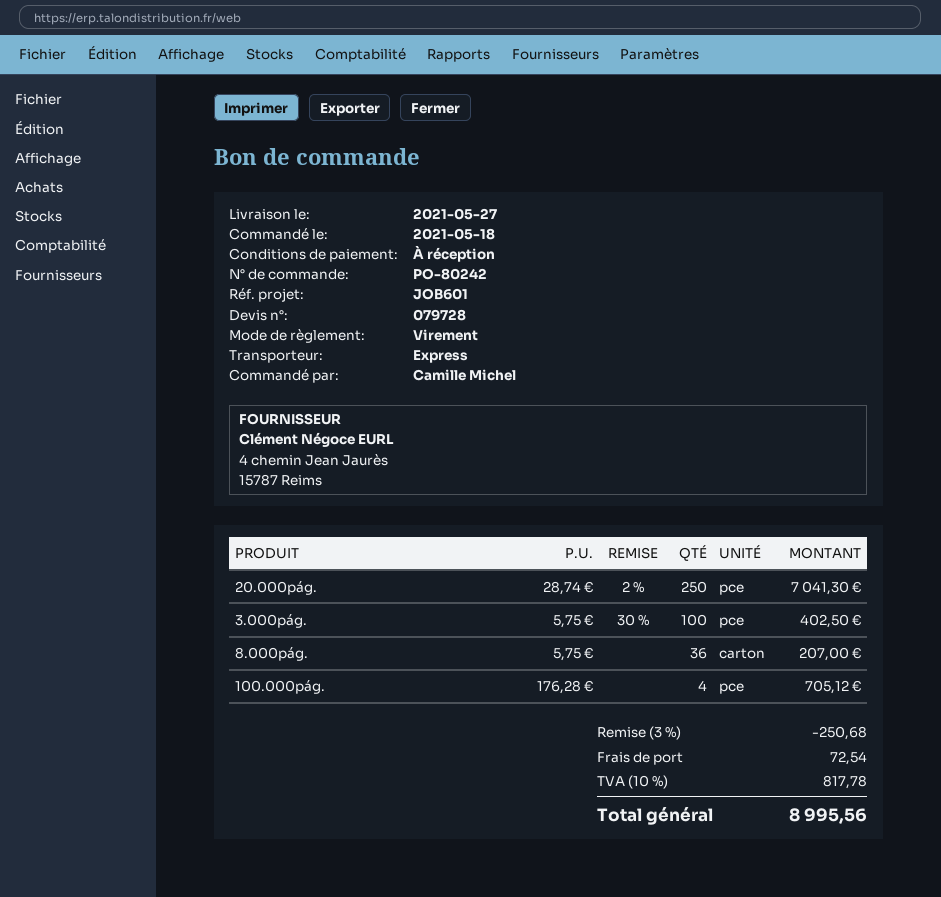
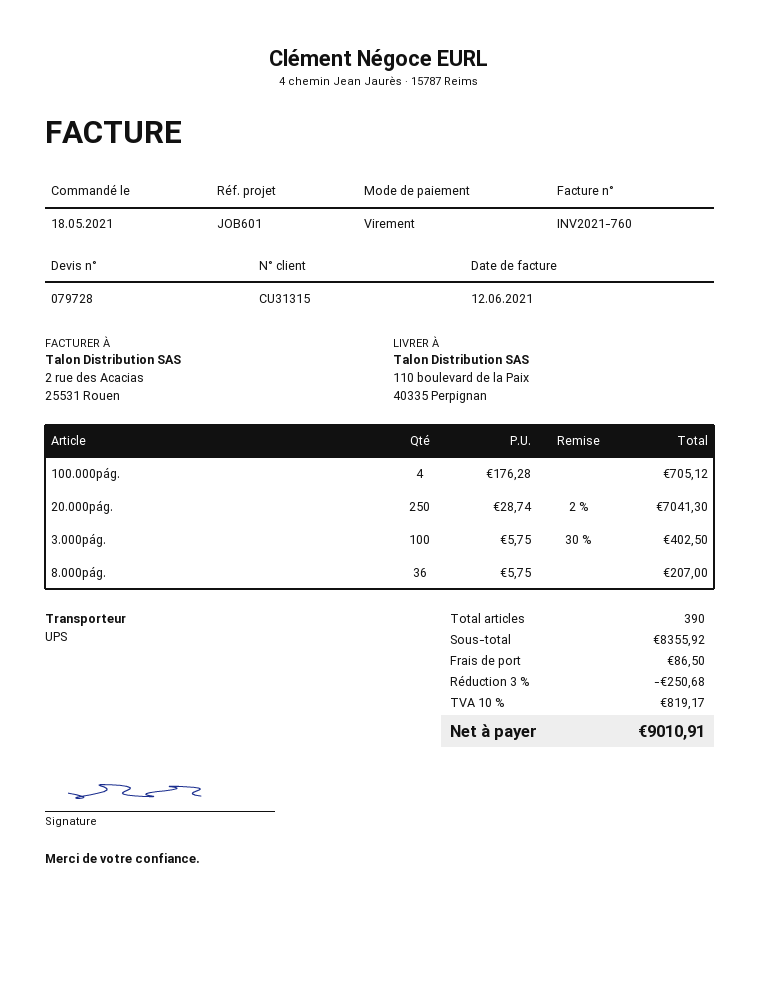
shipping method: express -> UPS
shipping: 72.54 -> 86.50
tax: 10% = 817.78 -> 10% = 819.17
total: 8995.56 -> 9010.91

